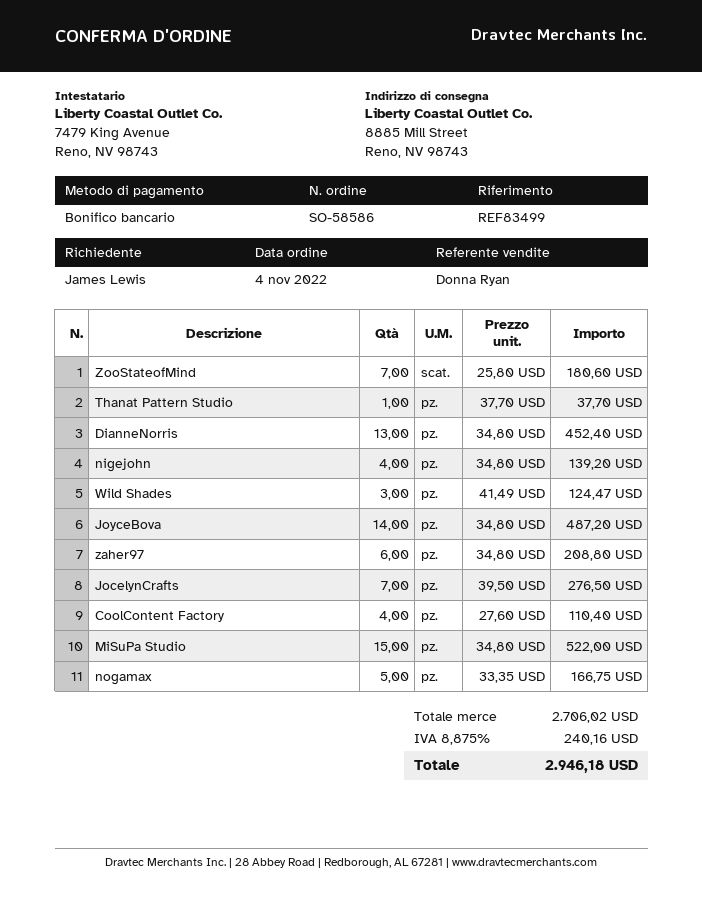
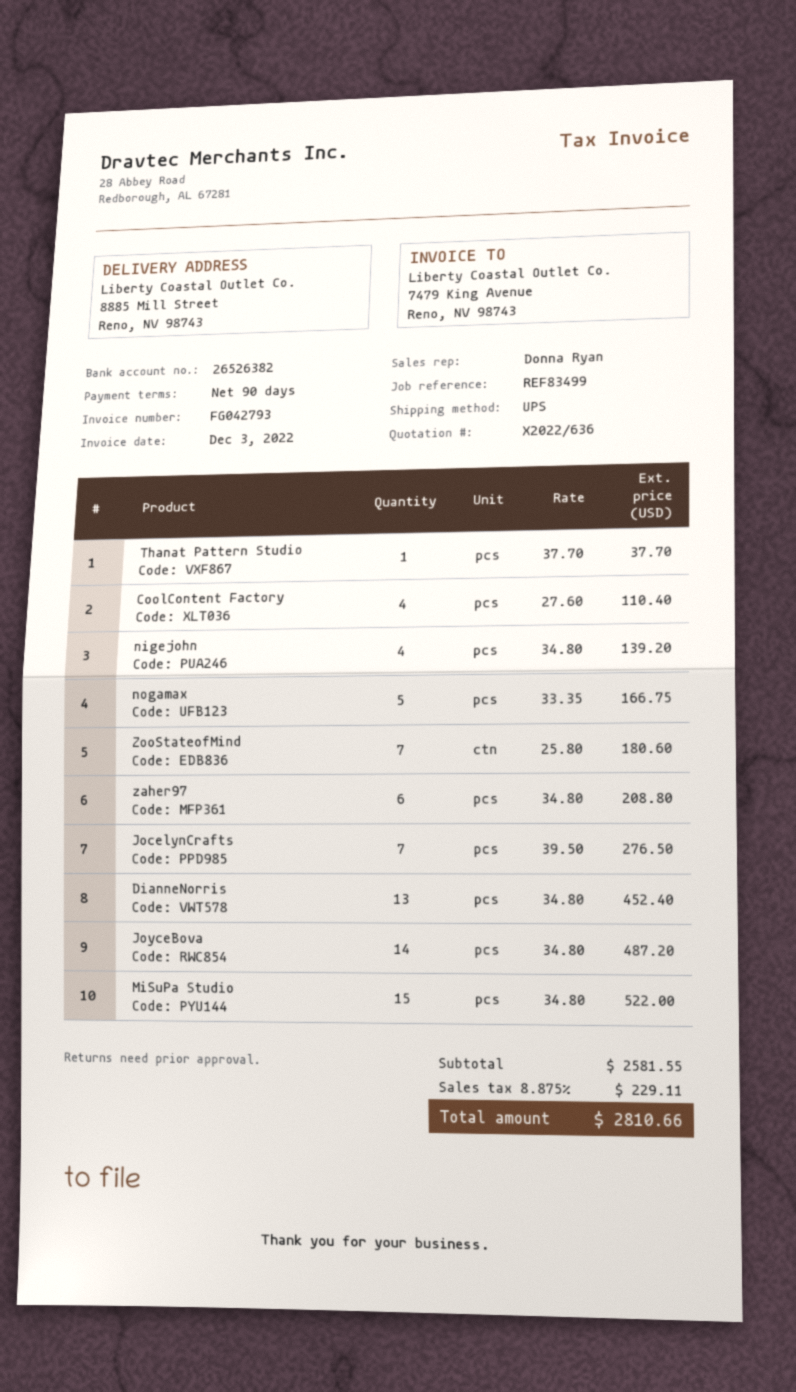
Wild Shades: 3 x 41.49 = 124.47 -> none
subtotal: 2706.02 -> 2581.55
tax: 8.875% = 240.16 -> 8.875% = 229.11
total: 2946.18 -> 2810.66

